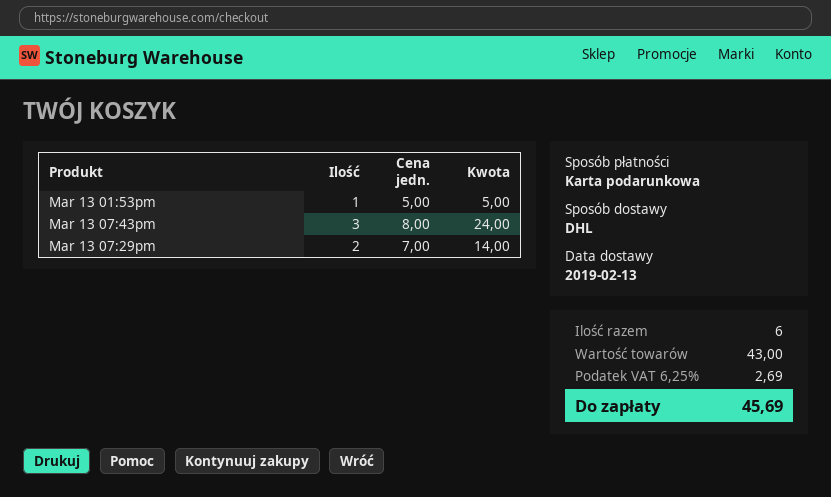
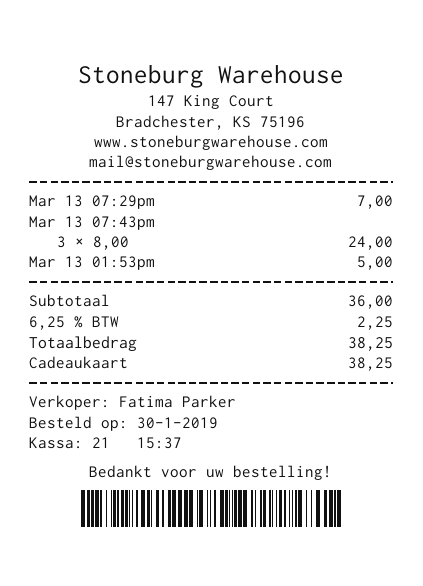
Mar 13 07:29pm: 2 x 7.00 = 14.00 -> 1 x 7.00 = 7.00
subtotal: 43.00 -> 36.00
tax: 6.25% = 2.69 -> 6.25% = 2.25
total: 45.69 -> 38.25

